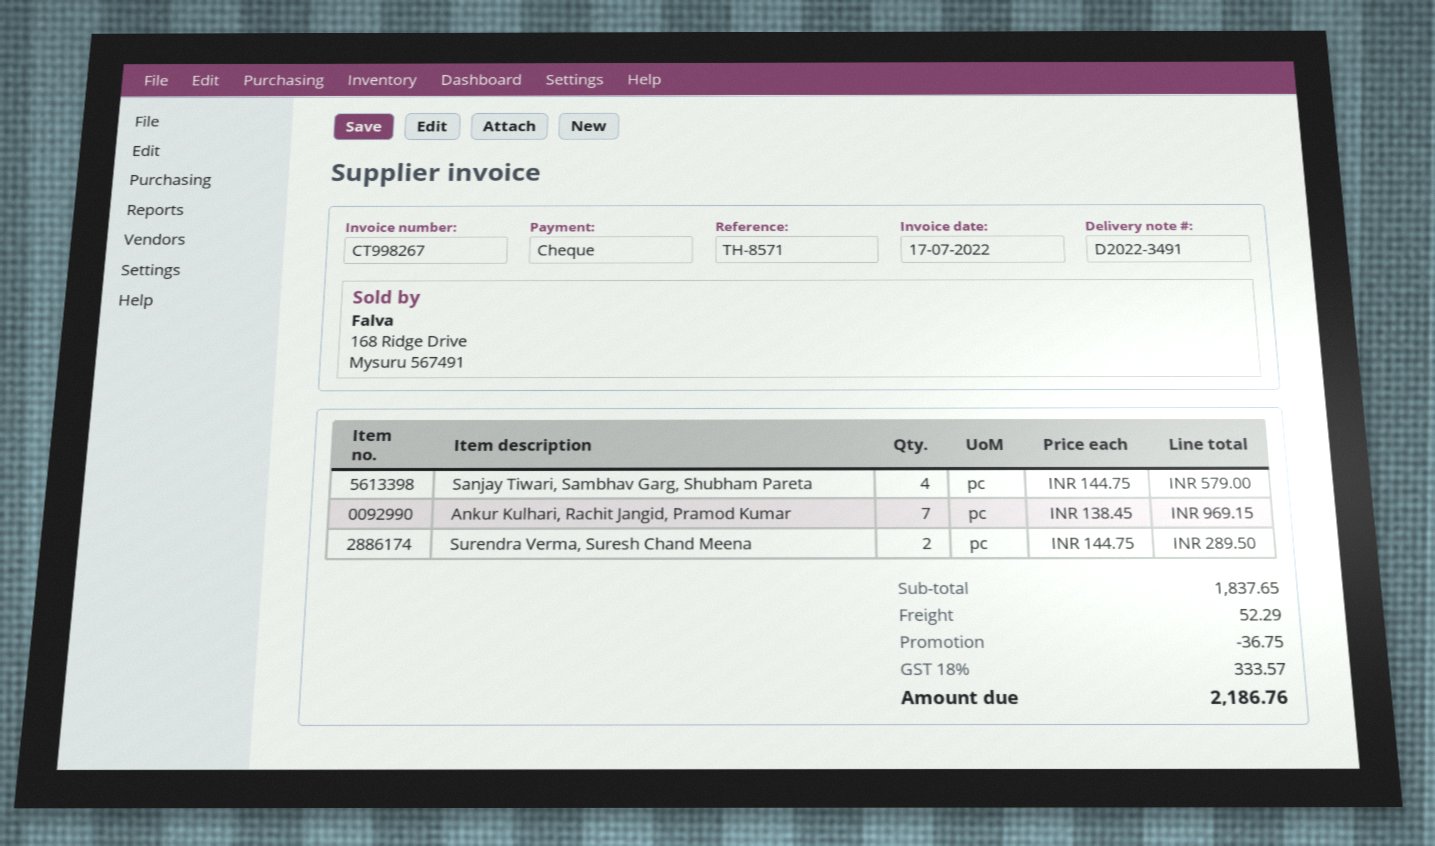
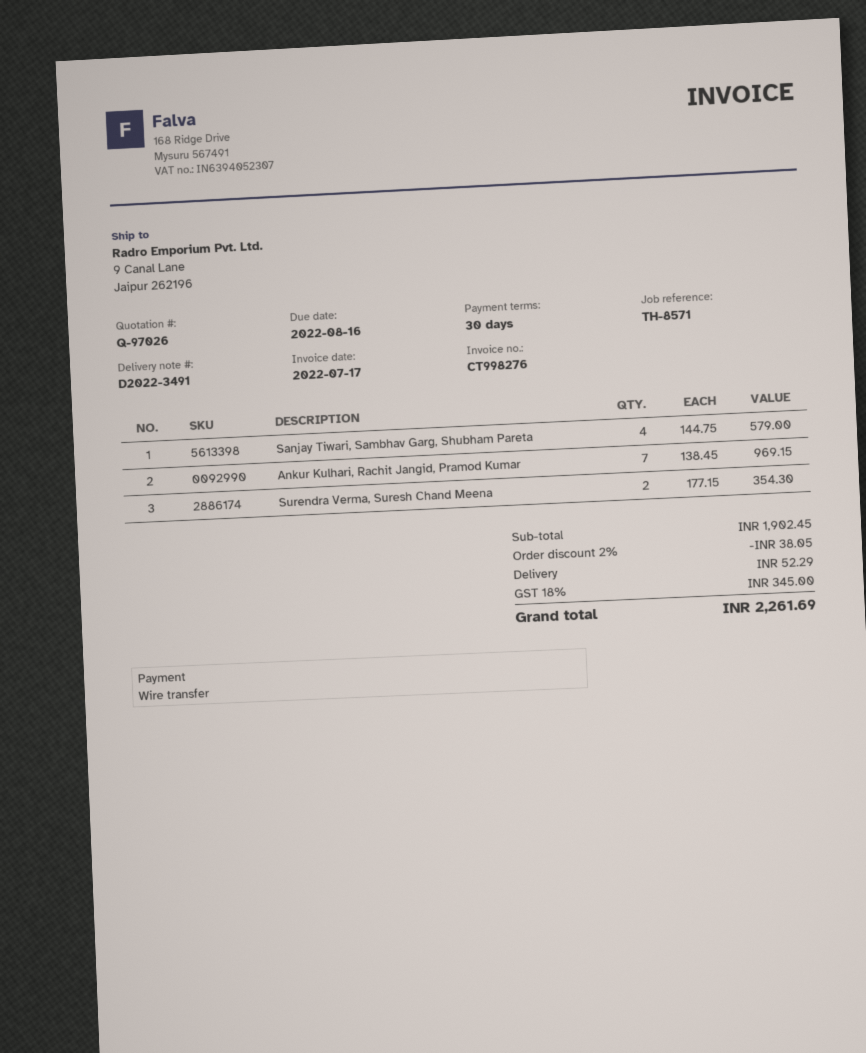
invoice number: CT998267 -> CT998276
payment method: cheque -> bank transfer
Surendra Verma, Suresh Chand Meena: 2 x 144.75 = 289.50 -> 2 x 177.15 = 354.30
subtotal: 1837.65 -> 1902.45
discount: 36.75 -> 38.05
tax: 18% = 333.57 -> 18% = 345.00
total: 2186.76 -> 2261.69

